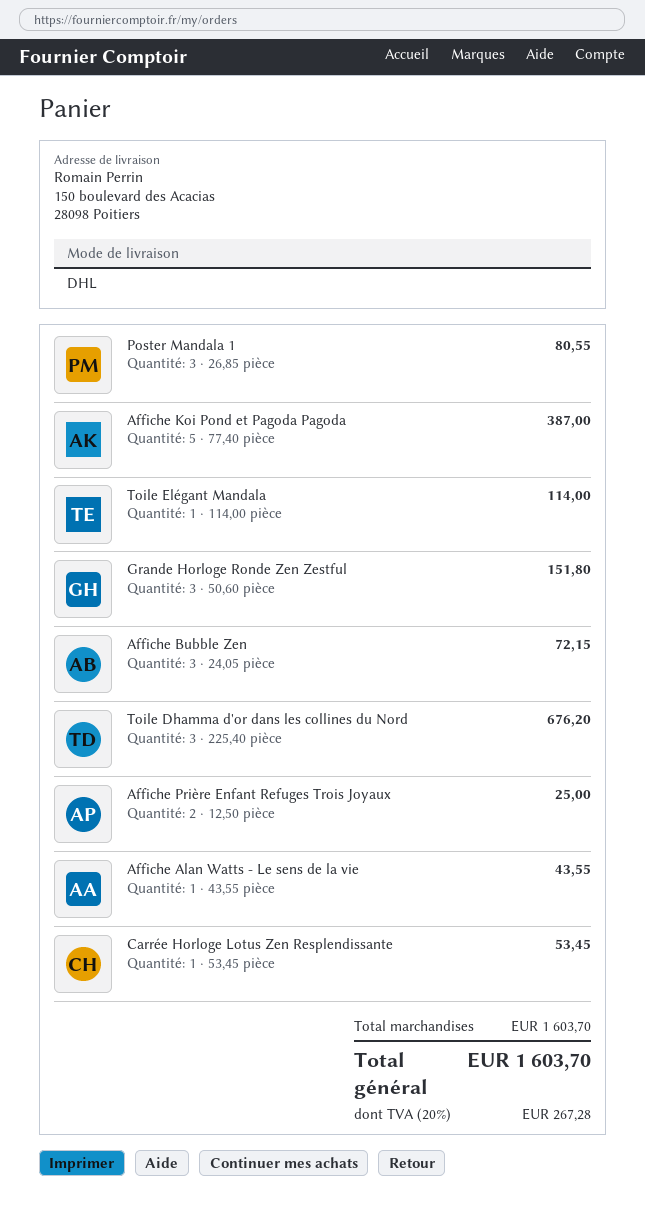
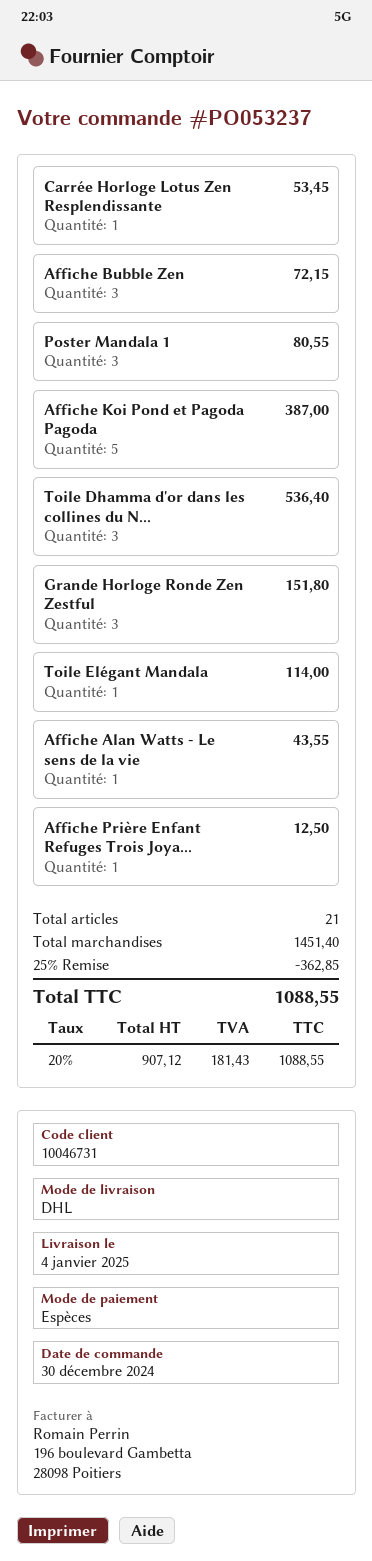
Toile Dhamma d'or dans les collines du Nord: 3 for 676.20 -> 3 for 536.40
Affiche Prière Enfant Refuges Trois Joyaux: 2 for 25.00 -> 1 for 12.50
subtotal: 1603.70 -> 1451.40
discount: none -> 25% = 362.85
tax: 20% = 267.28 -> 20% = 181.43
total: 1603.70 -> 1088.55

